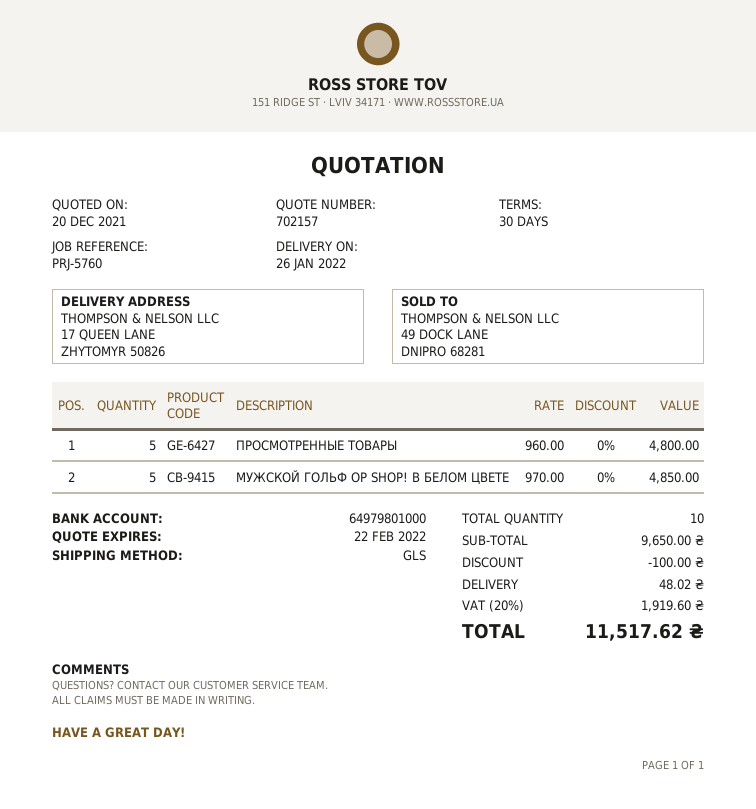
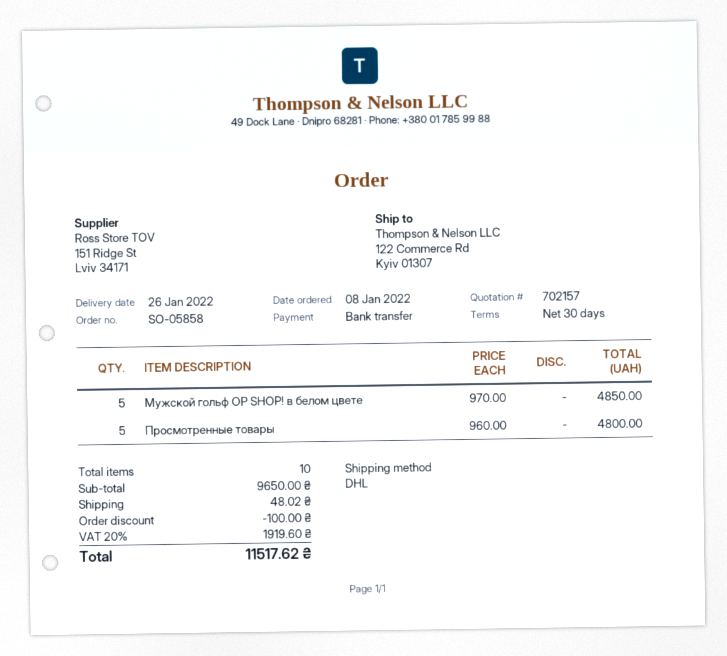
shipping method: GLS -> DHL
ship to: 17 QUEEN LANE, ZHYTOMYR 50826 -> 122 Commerce Rd, Kyiv 01307

